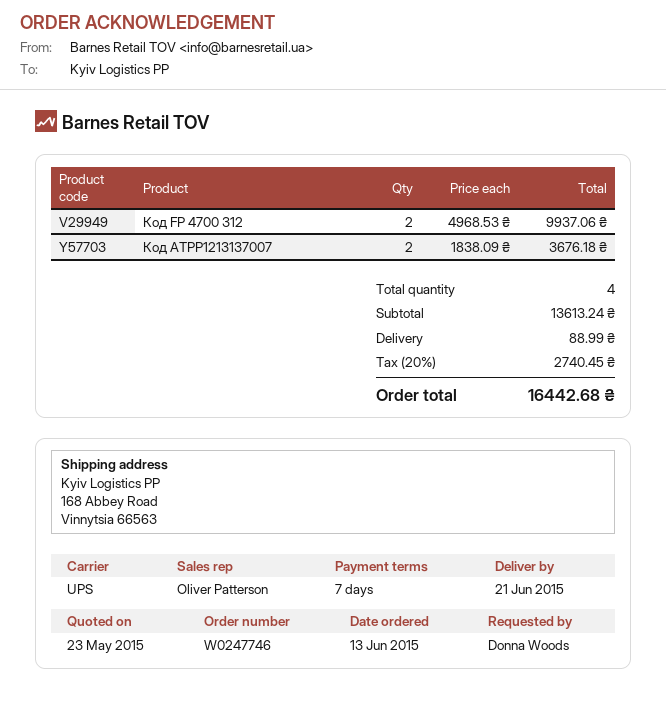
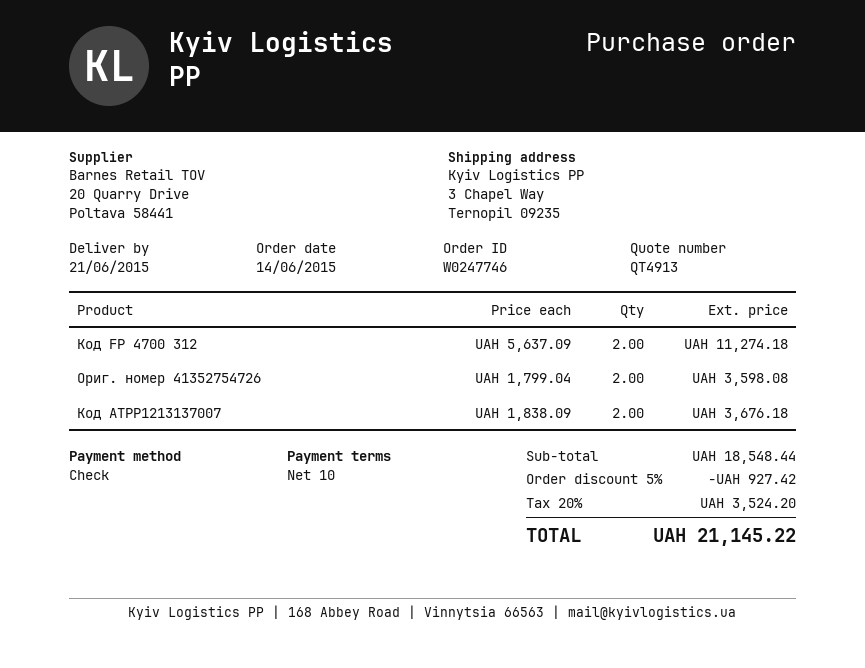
order date: 2015-06-13 -> 2015-06-14
payment terms: 7 days -> 10 days
ship to: 168 Abbey Road, Vinnytsia 66563 -> 3 Chapel Way, Ternopil 09235
Код FP 4700 312: 2 x 4968.53 = 9937.06 -> 2 x 5637.09 = 11274.18
Ориг. номер 41352754726: none -> 2 x 1799.04 = 3598.08
subtotal: 13613.24 -> 18548.44
discount: none -> 5% = 927.42
shipping: 88.99 -> none
tax: 20% = 2740.45 -> 20% = 3524.20
total: 16442.68 -> 21145.22

